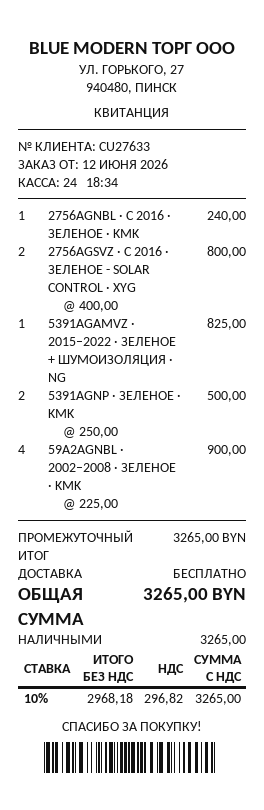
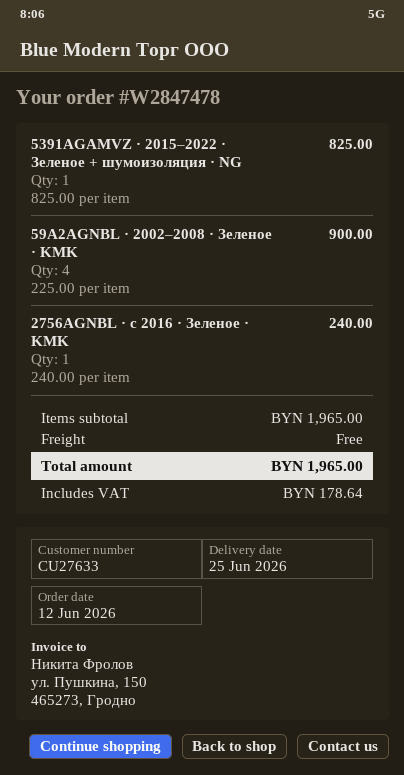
2756AGSVZ · С 2016 · ЗЕЛЕНОЕ - SOLAR CONTROL · XYG: 2 x 400.00 = 800.00 -> none
5391AGNP · ЗЕЛЕНОЕ · KMK: 2 x 250.00 = 500.00 -> none
subtotal: 3265.00 -> 1965.00
tax: 296.82 -> 178.64
total: 3265.00 -> 1965.00

